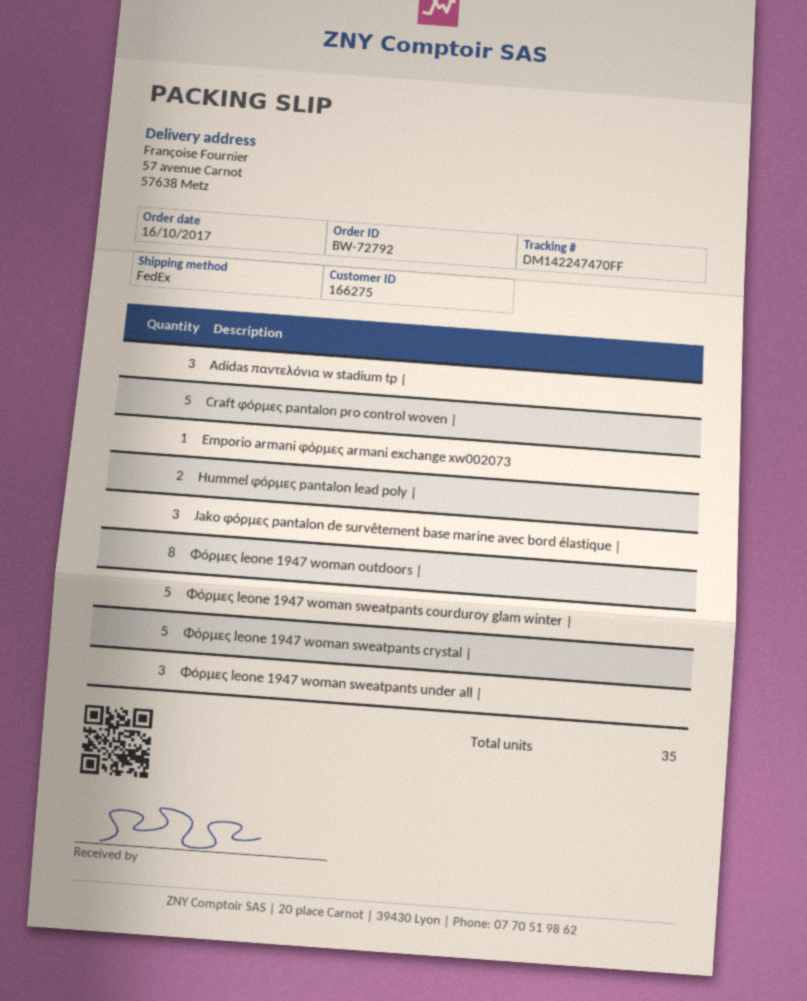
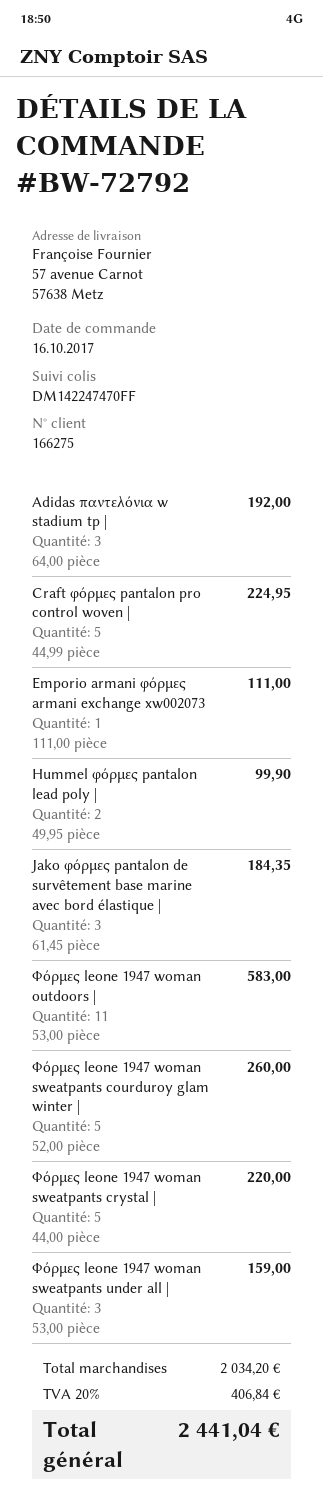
Φόρμες leone 1947 woman outdoors |: 8 -> 11

